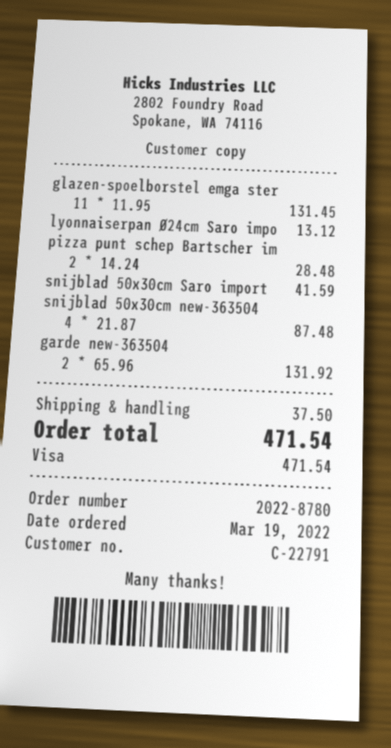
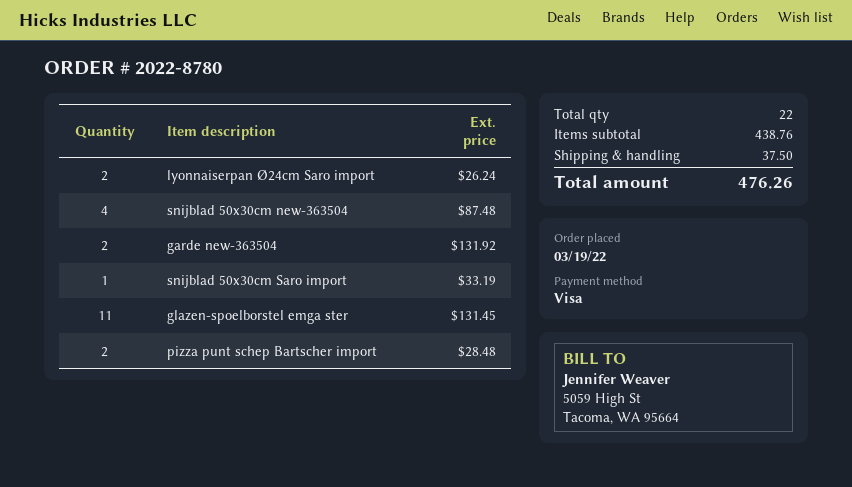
lyonnaiserpan Ø24cm Saro impo: 1 for 13.12 -> 2 for 26.24
snijblad 50x30cm Saro import: 1 for 41.59 -> 1 for 33.19
total: 471.54 -> 476.26

